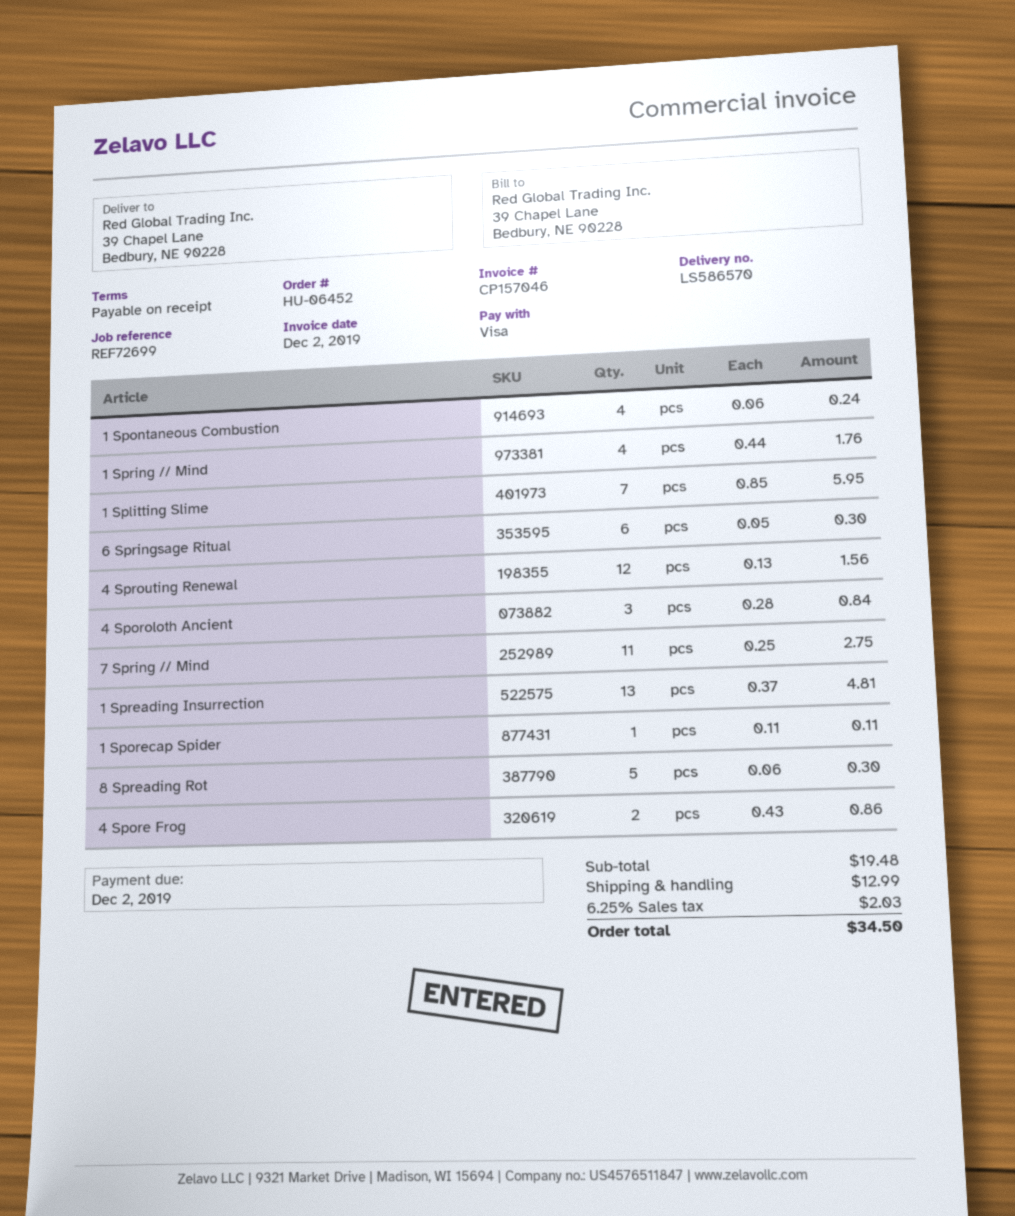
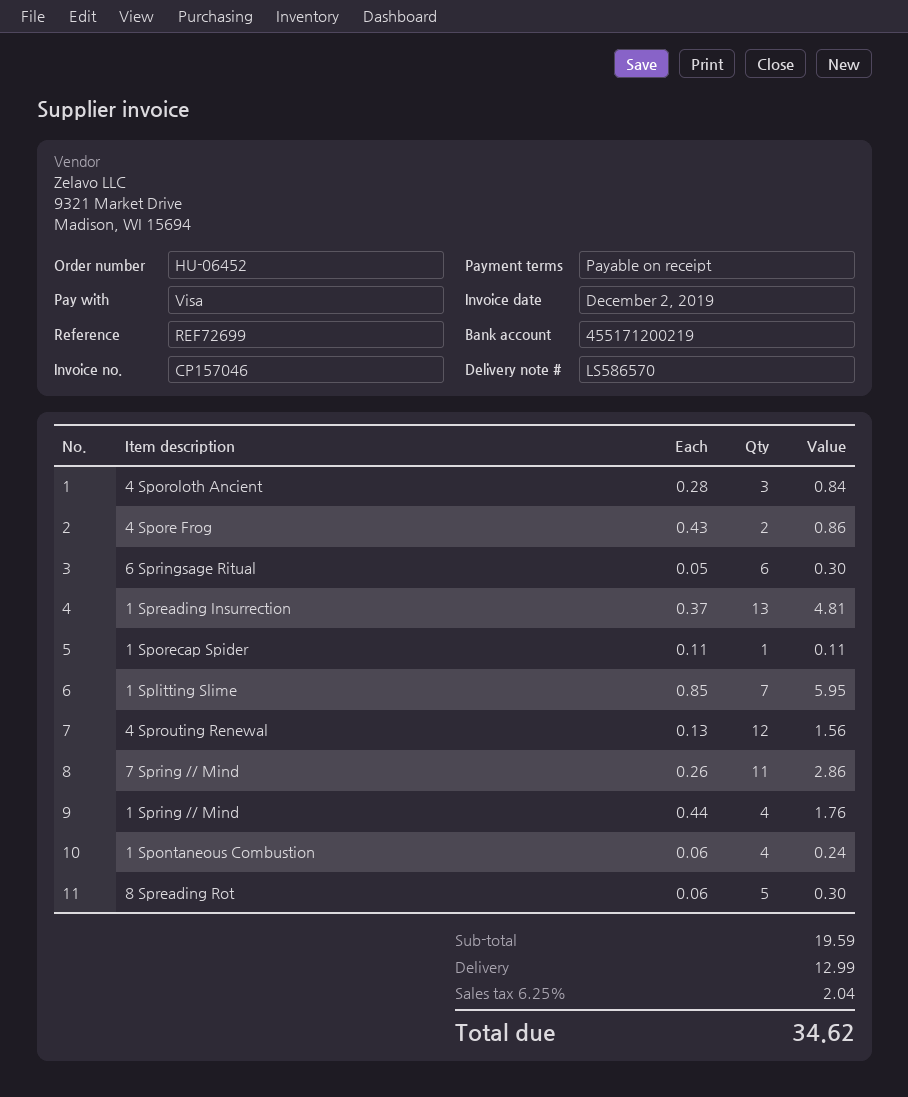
7 Spring // Mind: 11 x 0.25 = 2.75 -> 11 x 0.26 = 2.86
subtotal: 19.48 -> 19.59
tax: 6.25% = 2.03 -> 6.25% = 2.04
total: 34.50 -> 34.62

